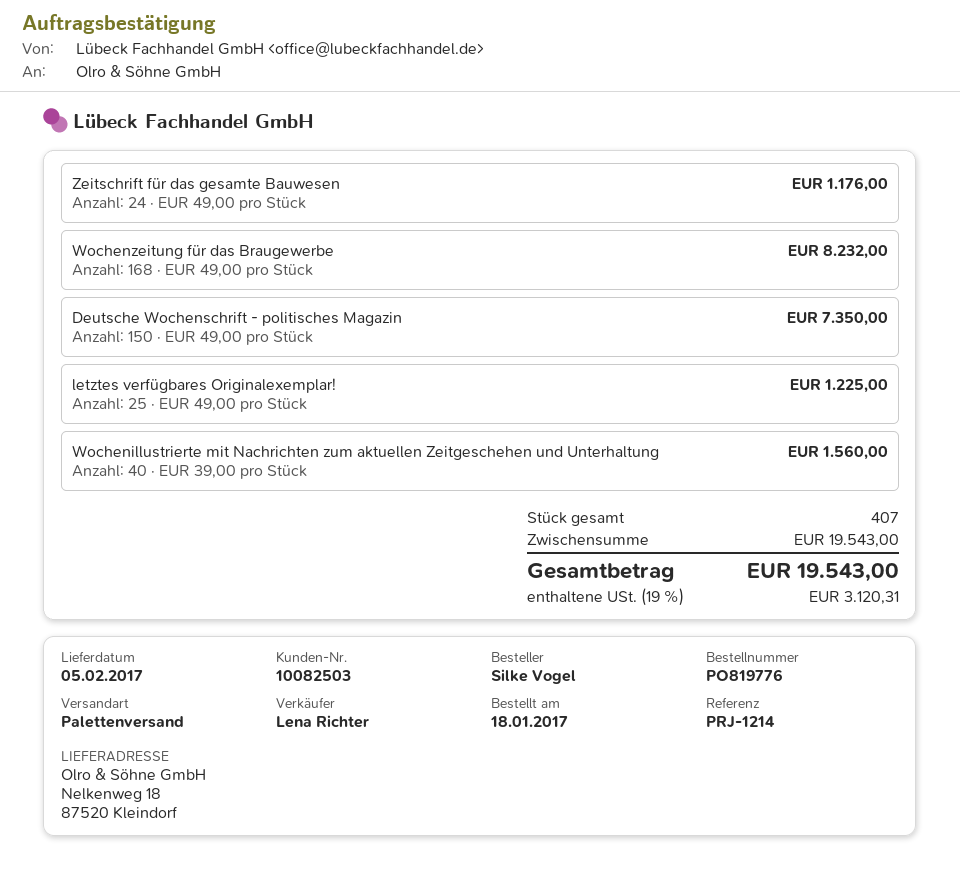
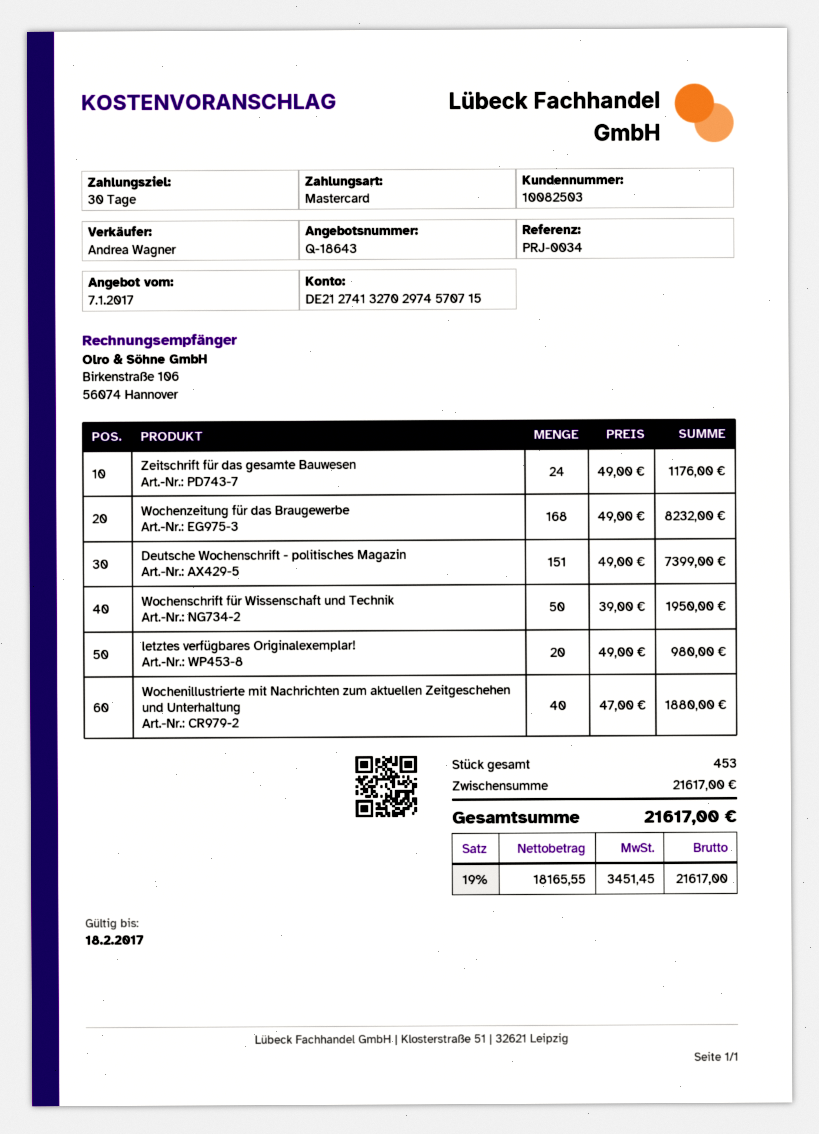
reference: PRJ-1214 -> PRJ-0034
sales rep: Lena Richter -> Andrea Wagner
Deutsche Wochenschrift - politisches Magazin: 150 x 49.00 = 7350.00 -> 151 x 49.00 = 7399.00
letztes verfügbares Originalexemplar!: 25 x 49.00 = 1225.00 -> 20 x 49.00 = 980.00
Wochenillustrierte mit Nachrichten zum aktuellen Zeitgeschehen und Unterhaltung: 40 x 39.00 = 1560.00 -> 40 x 47.00 = 1880.00
Wochenschrift für Wissenschaft und Technik: none -> 50 x 39.00 = 1950.00
total quantity: 407 -> 453
subtotal: 19543.00 -> 21617.00
tax: 19% = 3120.31 -> 19% = 3451.45
total: 19543.00 -> 21617.00

